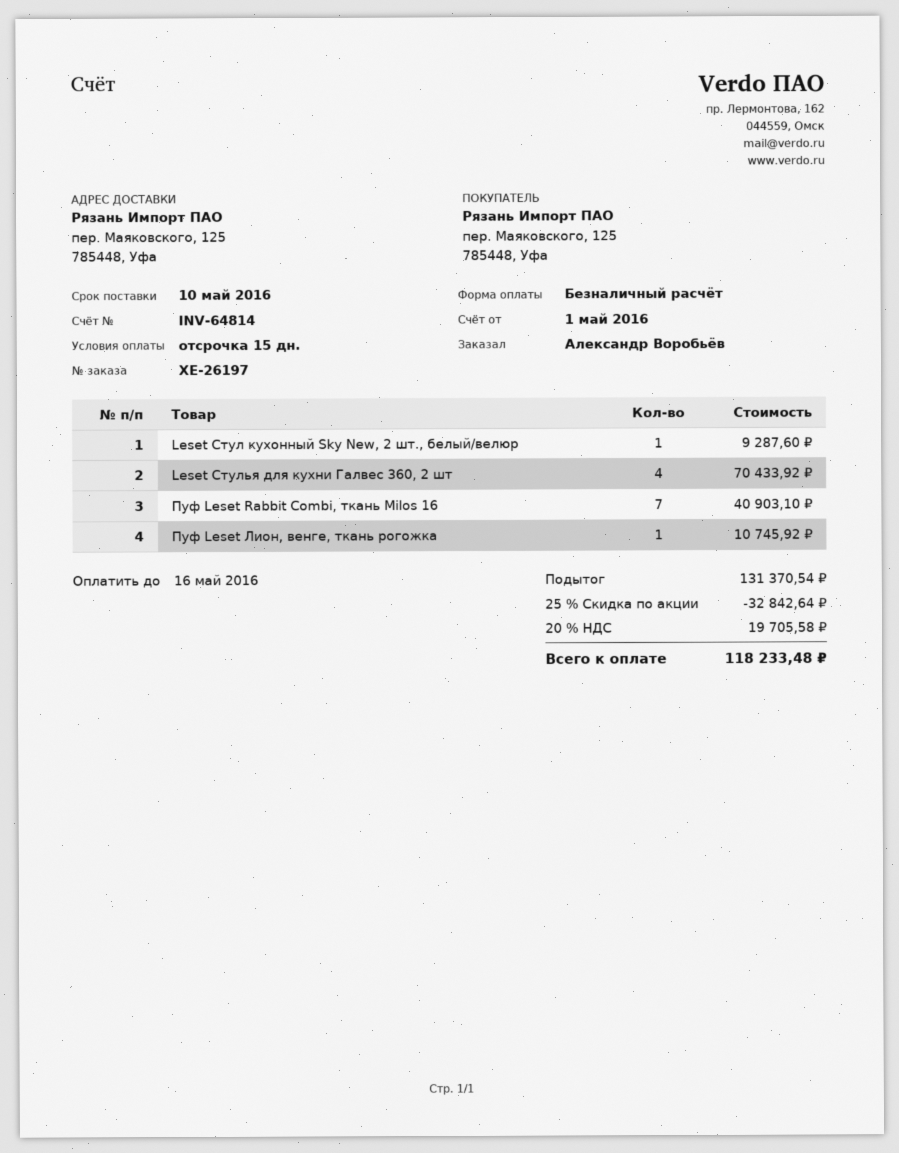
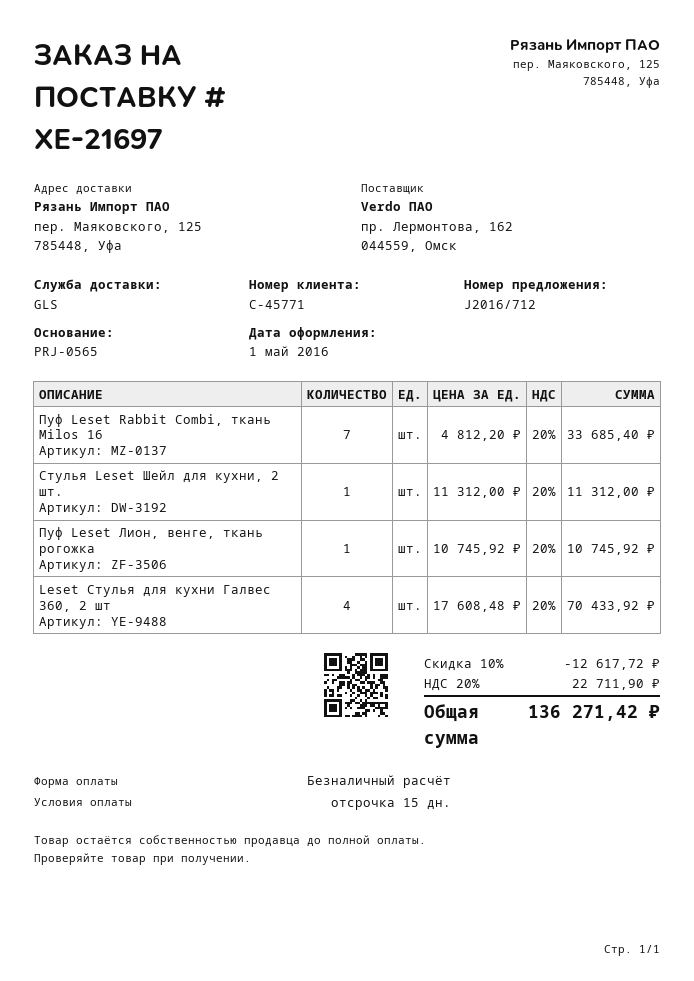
order number: XE-26197 -> XE-21697
Leset Стул кухонный Sky New, 2 шт., белый/велюр: 1 for 9287.60 -> none
Пуф Leset Rabbit Combi, ткань Milos 16: 7 for 40903.10 -> 7 for 33685.40
Стулья Leset Шейл для кухни, 2 шт.: none -> 1 for 11312.00
discount: 25% = 32842.64 -> 10% = 12617.72
tax: 20% = 19705.58 -> 20% = 22711.90
total: 118233.48 -> 136271.42

